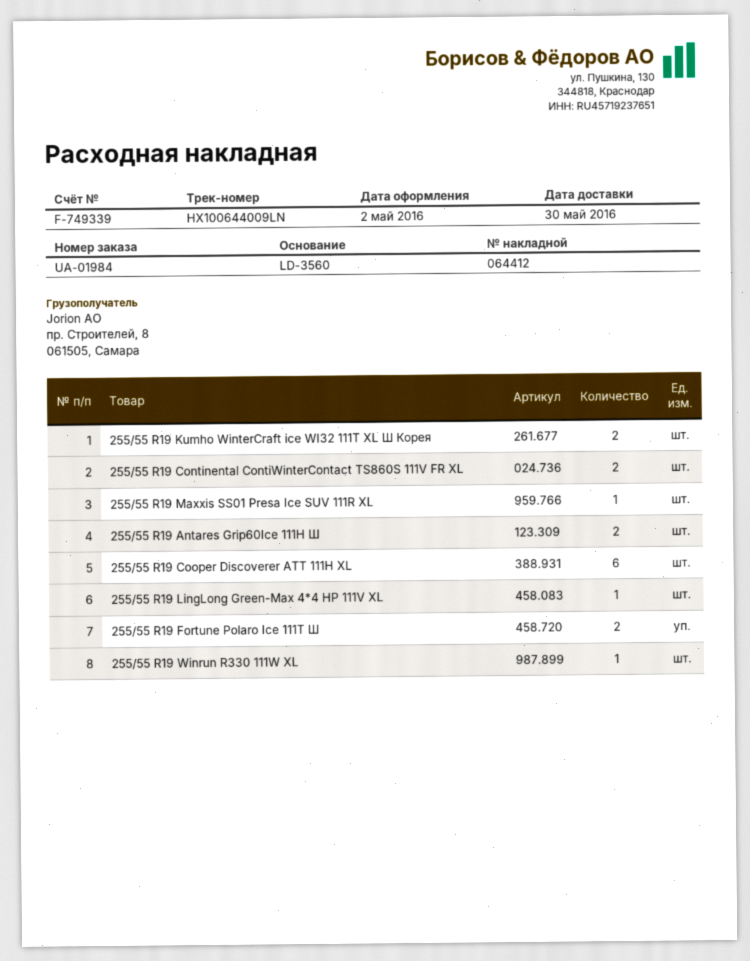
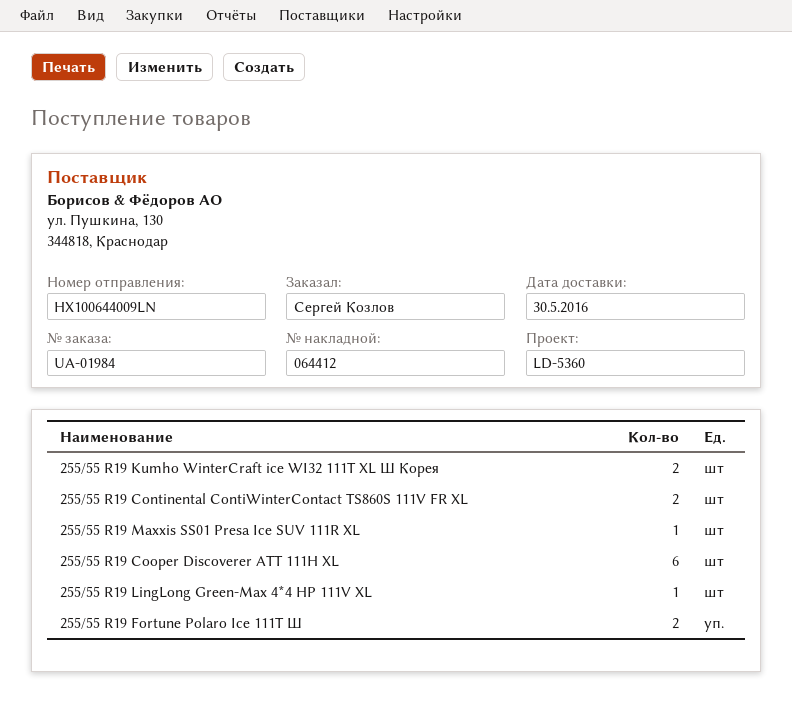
reference: LD-3560 -> LD-5360
255/55 R19 Antares Grip60Ice 111H Ш: 2 -> none
255/55 R19 Winrun R330 111W XL: 1 -> none

